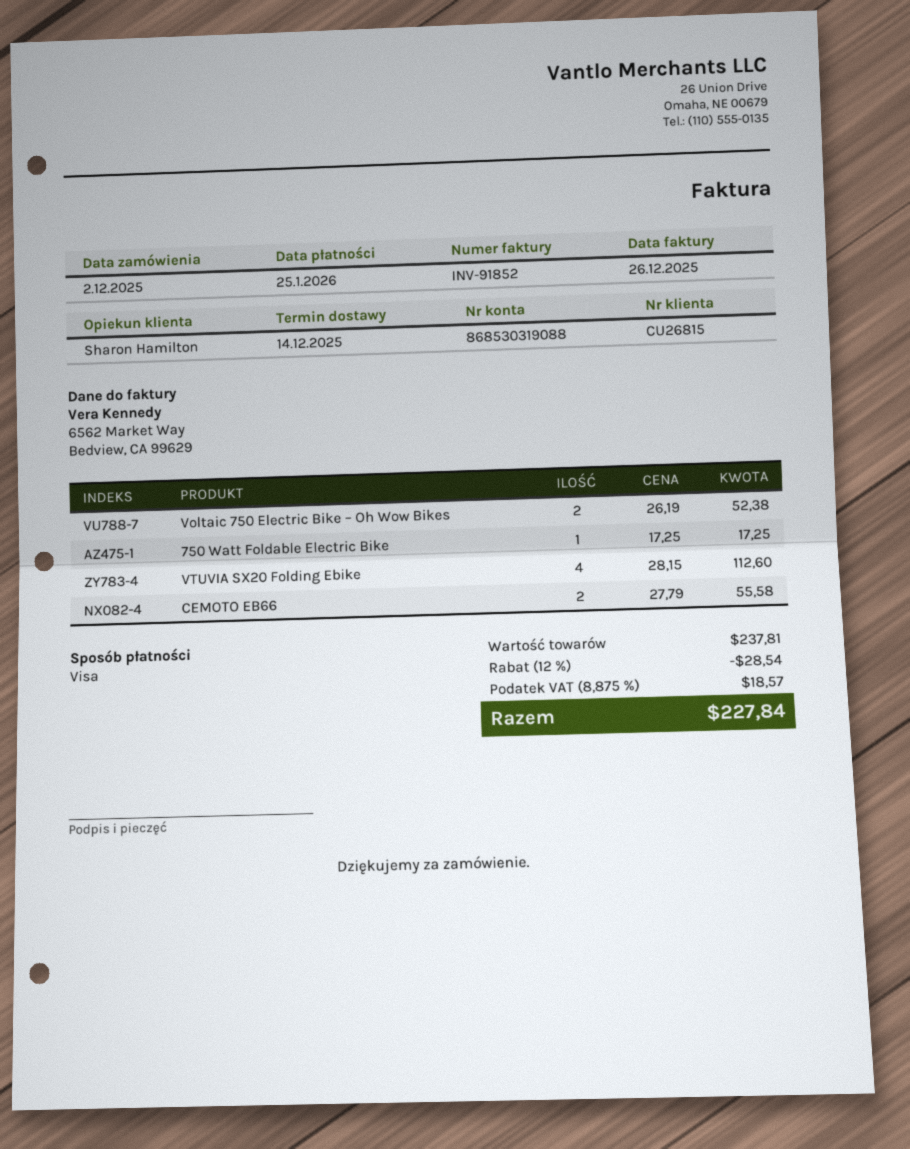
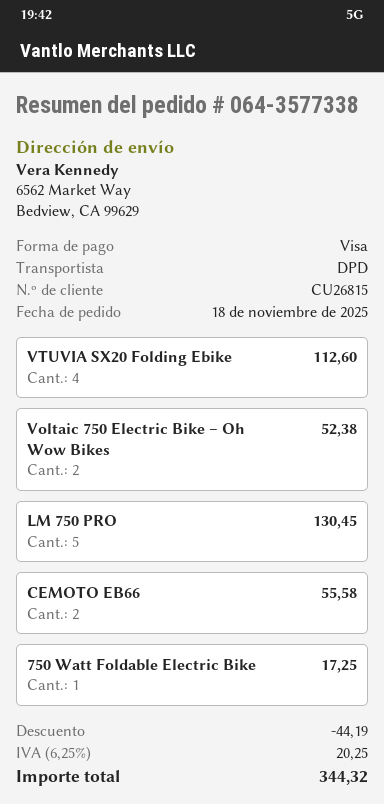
order date: 2025-12-02 -> 2025-11-18
LM 750 PRO: none -> 5 for 130.45
discount: 28.54 -> 44.19
tax: 8.875% = 18.57 -> 6.25% = 20.25
total: 227.84 -> 344.32

